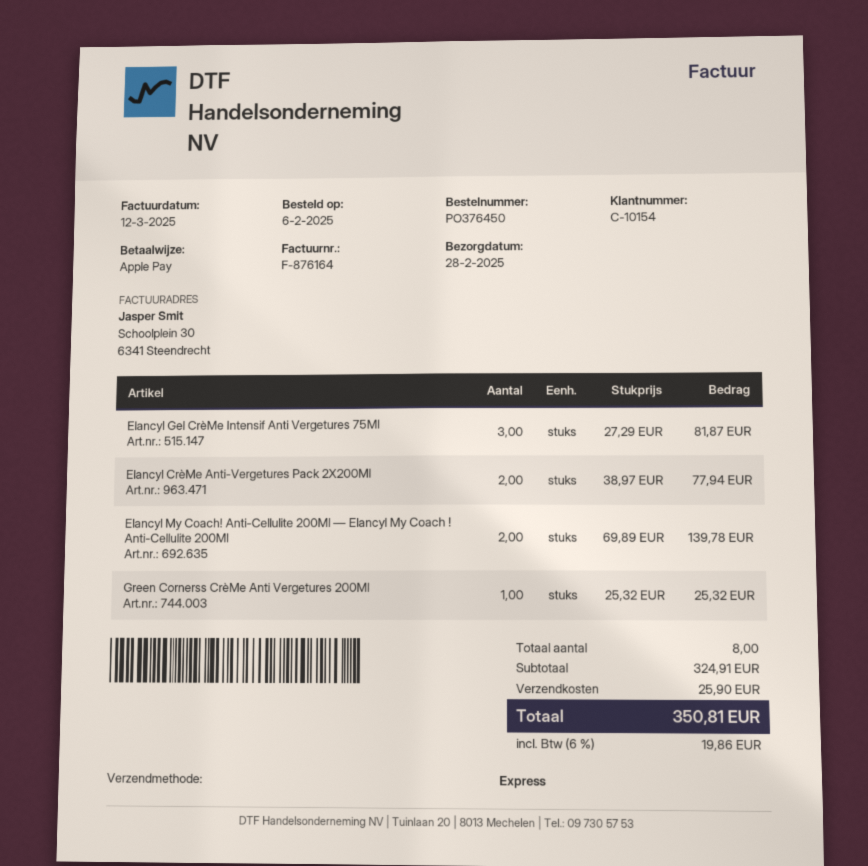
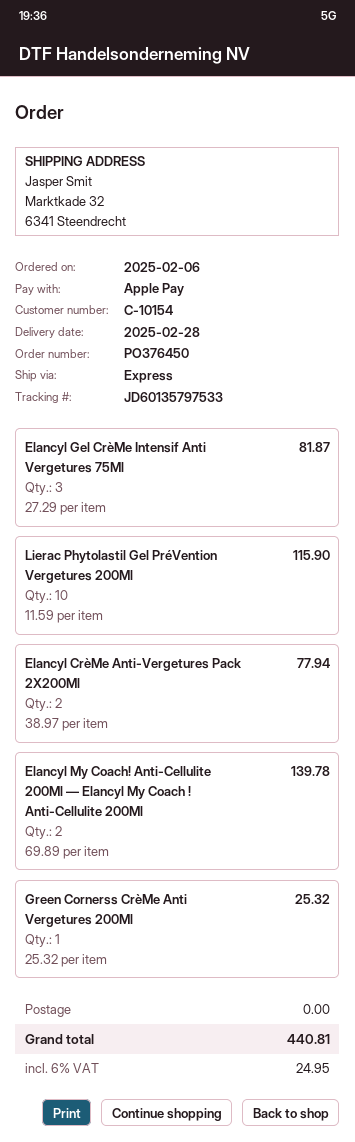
Lierac Phytolastil Gel PréVention Vergetures 200Ml: none -> 10 x 11.59 = 115.90
shipping: 25.90 -> 0.00
tax: 6% = 19.86 -> 6% = 24.95
total: 350.81 -> 440.81

